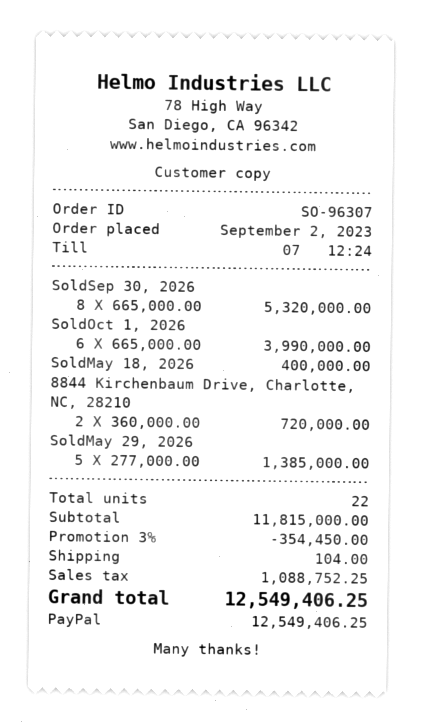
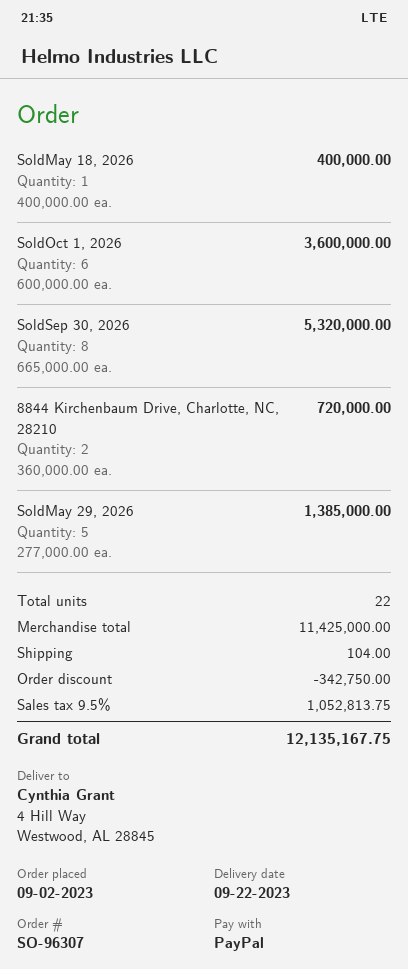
SoldOct 1, 2026: 6 x 665000.00 = 3990000.00 -> 6 x 600000.00 = 3600000.00
subtotal: 11815000.00 -> 11425000.00
discount: 354450.00 -> 342750.00
tax: 1088752.25 -> 1052813.75
total: 12549406.25 -> 12135167.75

